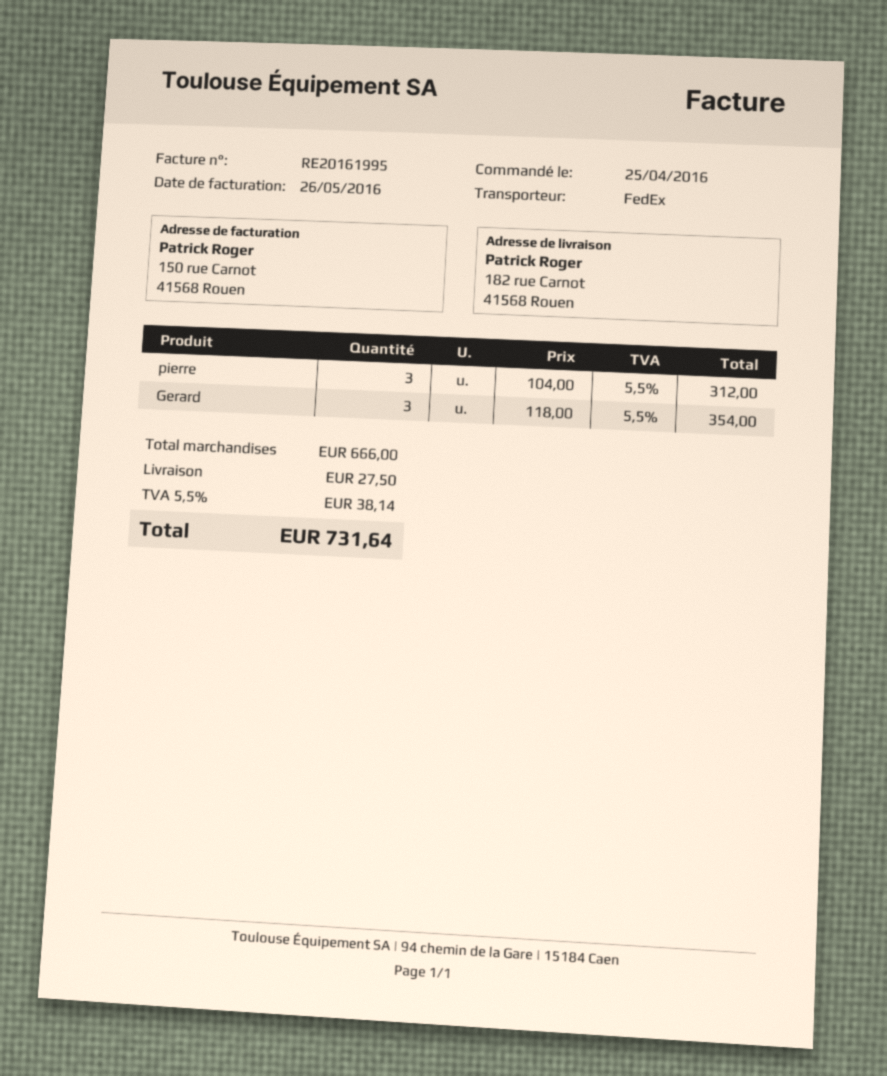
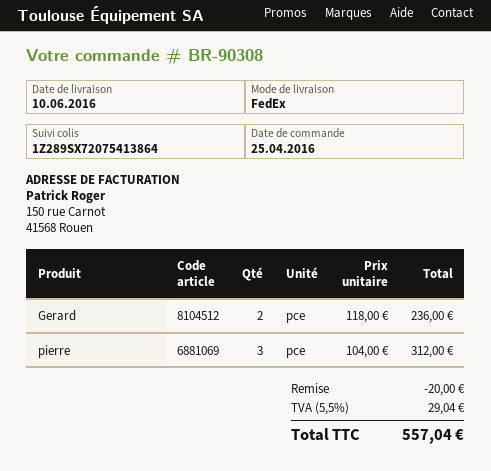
Gerard: 3 x 118.00 = 354.00 -> 2 x 118.00 = 236.00
discount: none -> 20.00
shipping: 27.50 -> none
tax: 5.5% = 38.14 -> 5.5% = 29.04
total: 731.64 -> 557.04

